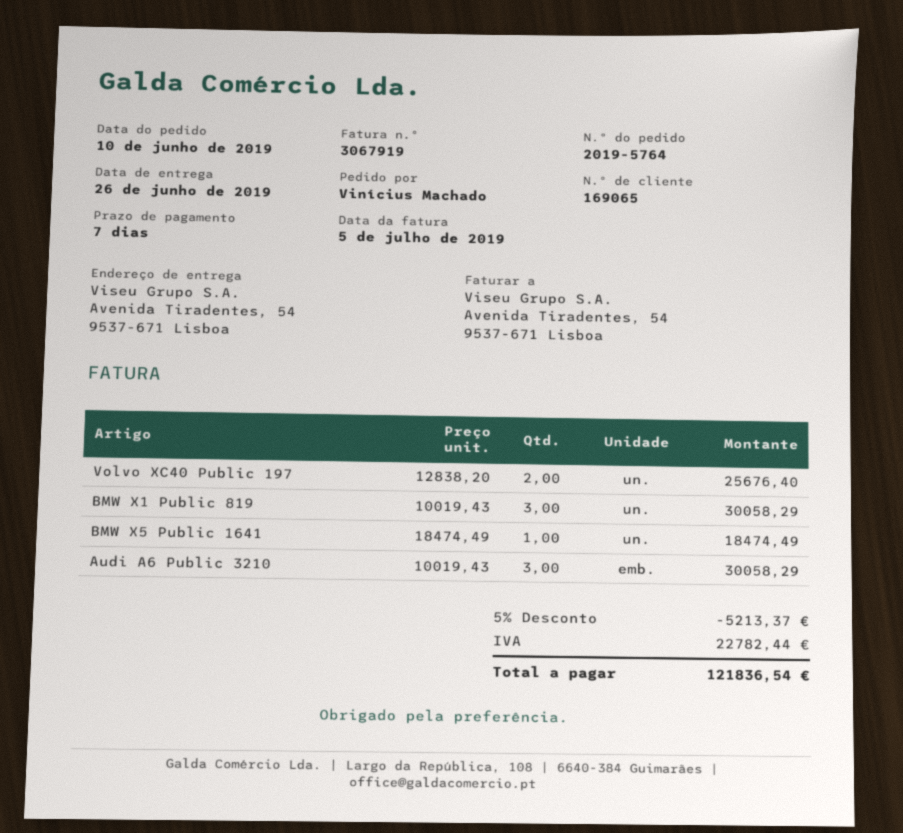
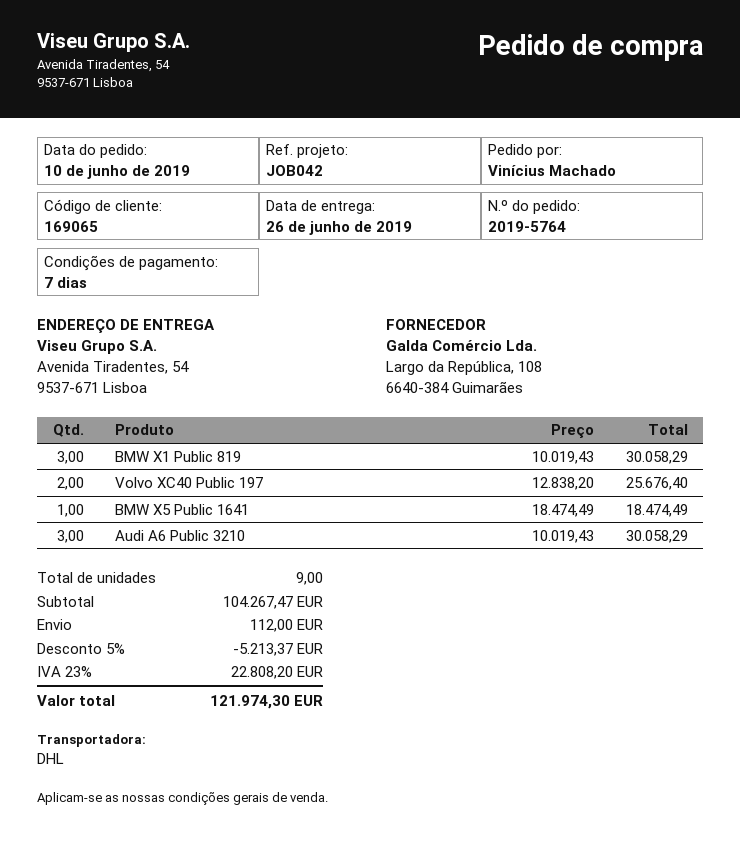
shipping: none -> 112.00
tax: 22782.44 -> 22808.20
total: 121836.54 -> 121974.30

